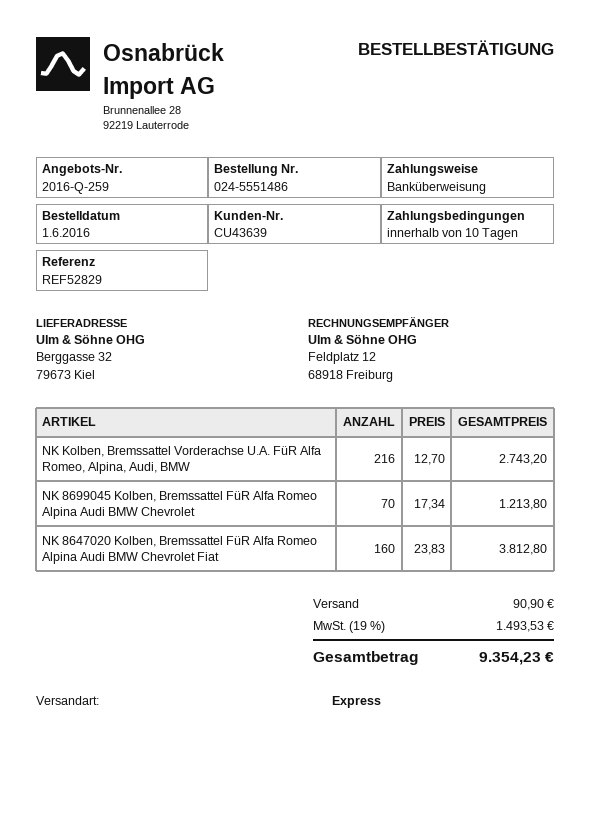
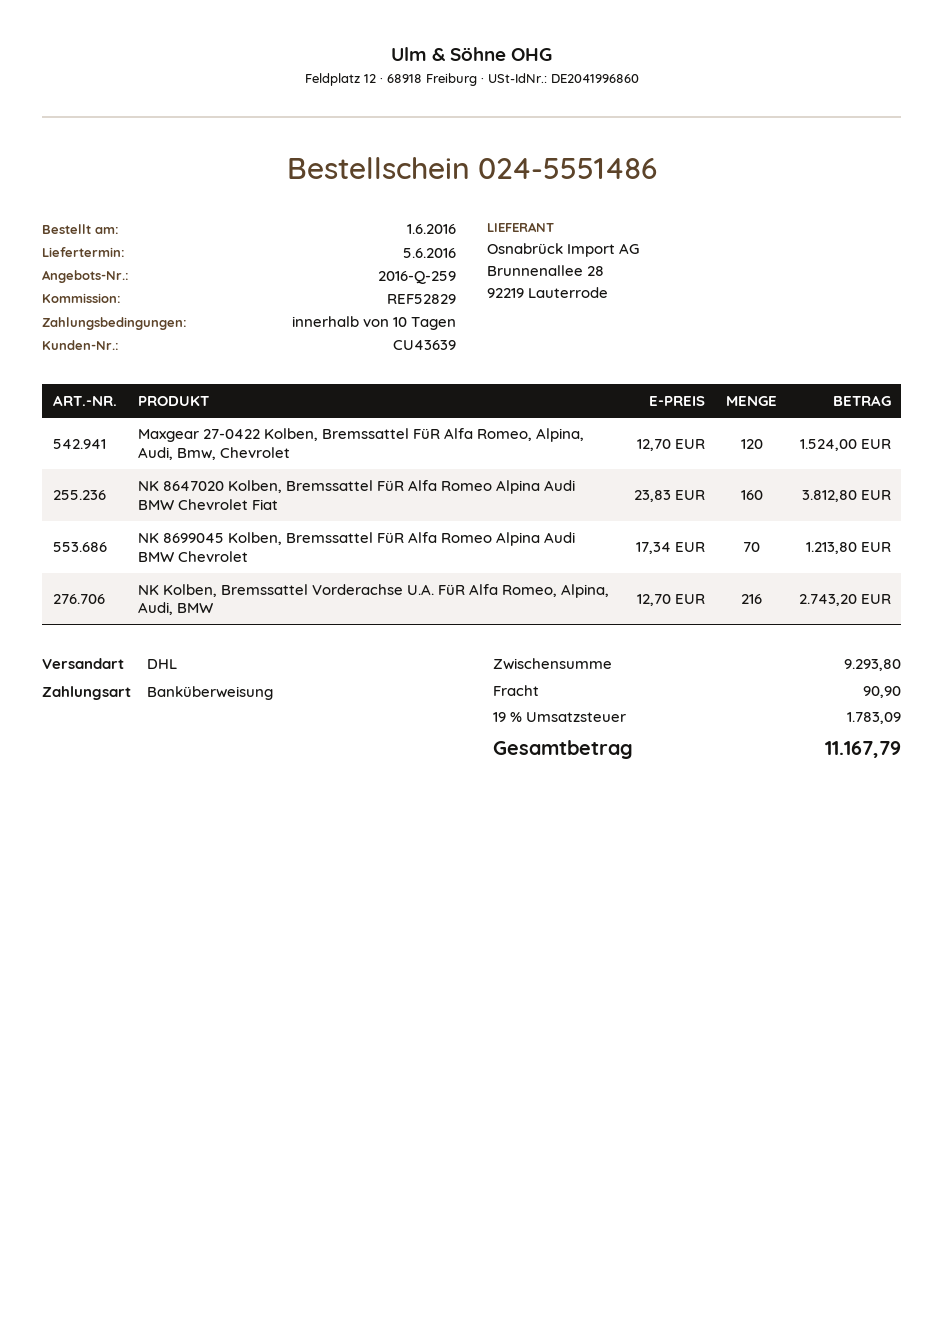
shipping method: express -> DHL
Maxgear 27-0422 Kolben, Bremssattel FüR Alfa Romeo, Alpina, Audi, Bmw, Chevrolet: none -> 120 x 12.70 = 1524.00
tax: 19% = 1493.53 -> 19% = 1783.09
total: 9354.23 -> 11167.79

